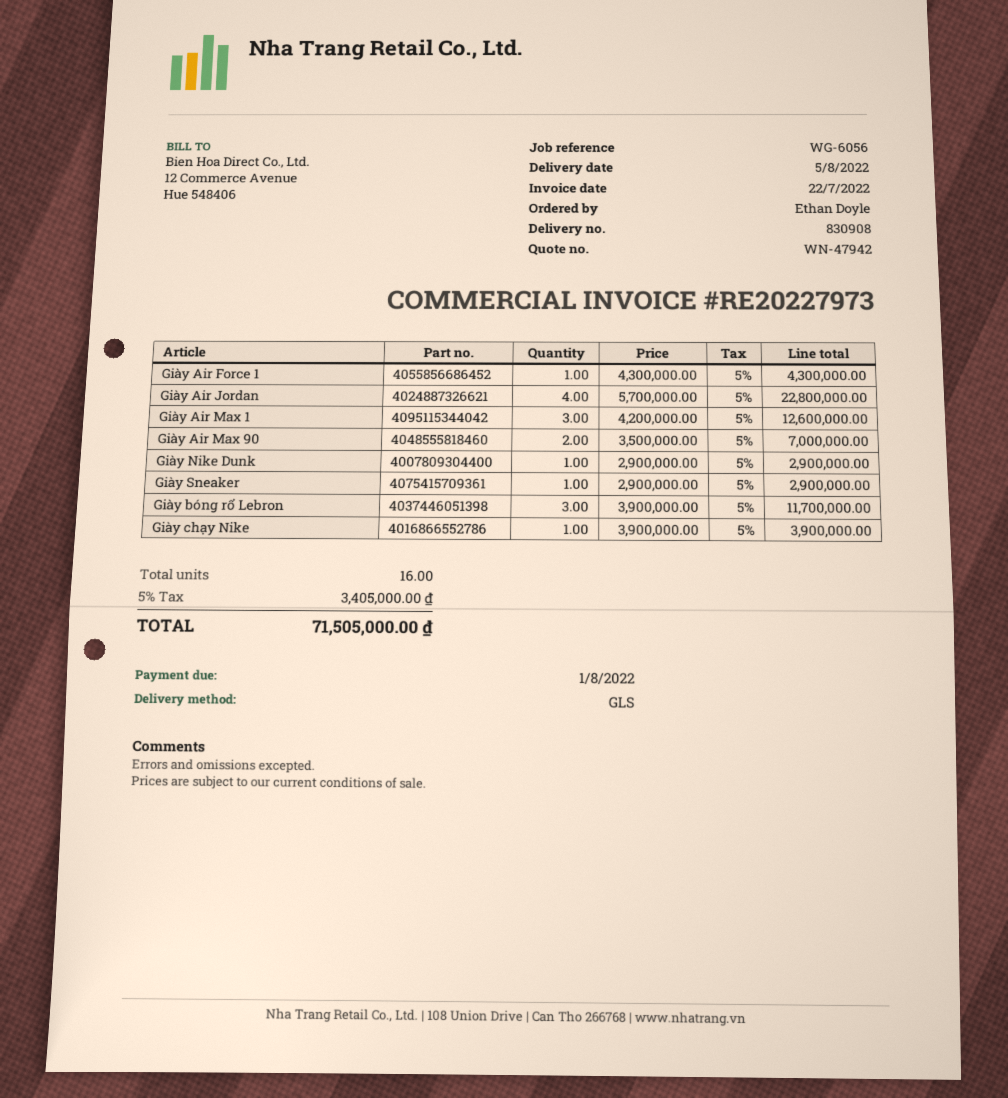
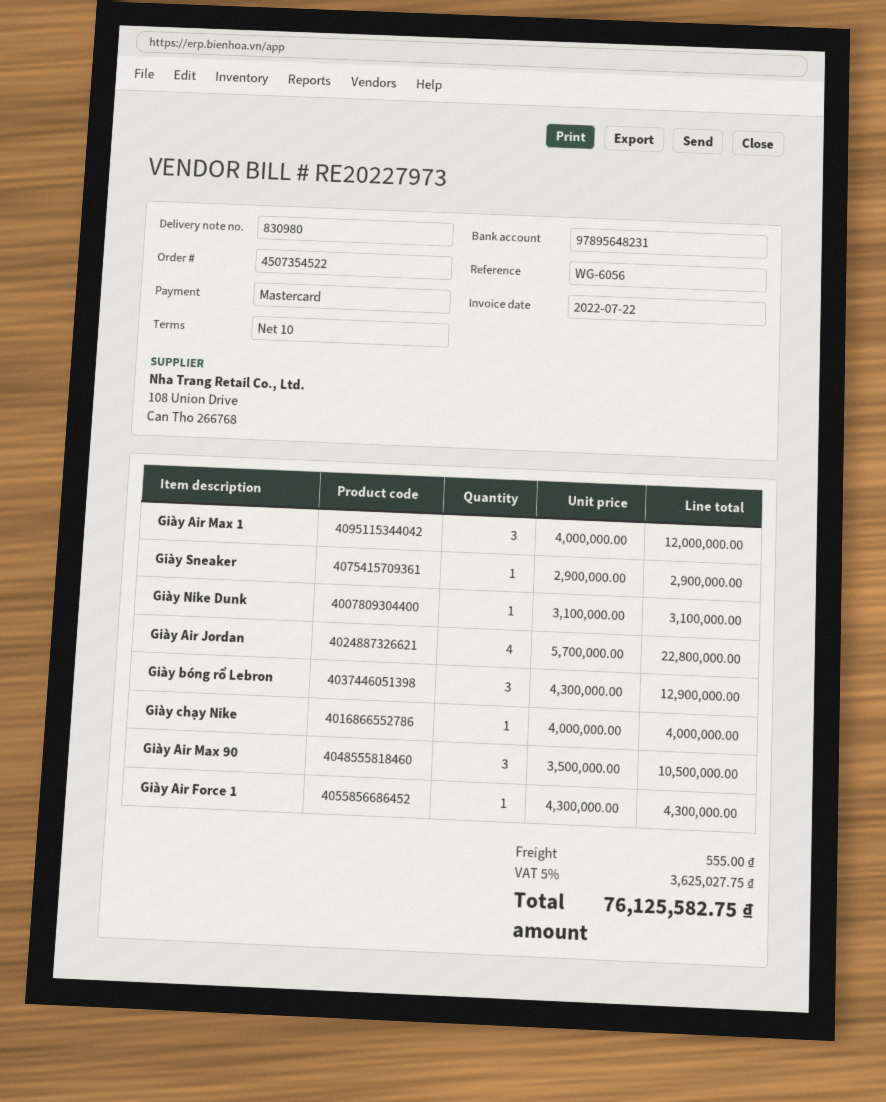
delivery note number: 830908 -> 830980
Giày Air Max 1: 3 x 4200000.00 = 12600000.00 -> 3 x 4000000.00 = 12000000.00
Giày Air Max 90: 2 x 3500000.00 = 7000000.00 -> 3 x 3500000.00 = 10500000.00
Giày Nike Dunk: 1 x 2900000.00 = 2900000.00 -> 1 x 3100000.00 = 3100000.00
Giày bóng rổ Lebron: 3 x 3900000.00 = 11700000.00 -> 3 x 4300000.00 = 12900000.00
Giày chạy Nike: 1 x 3900000.00 = 3900000.00 -> 1 x 4000000.00 = 4000000.00
shipping: none -> 555.00
tax: 5% = 3405000.00 -> 5% = 3625027.75
total: 71505000.00 -> 76125582.75

